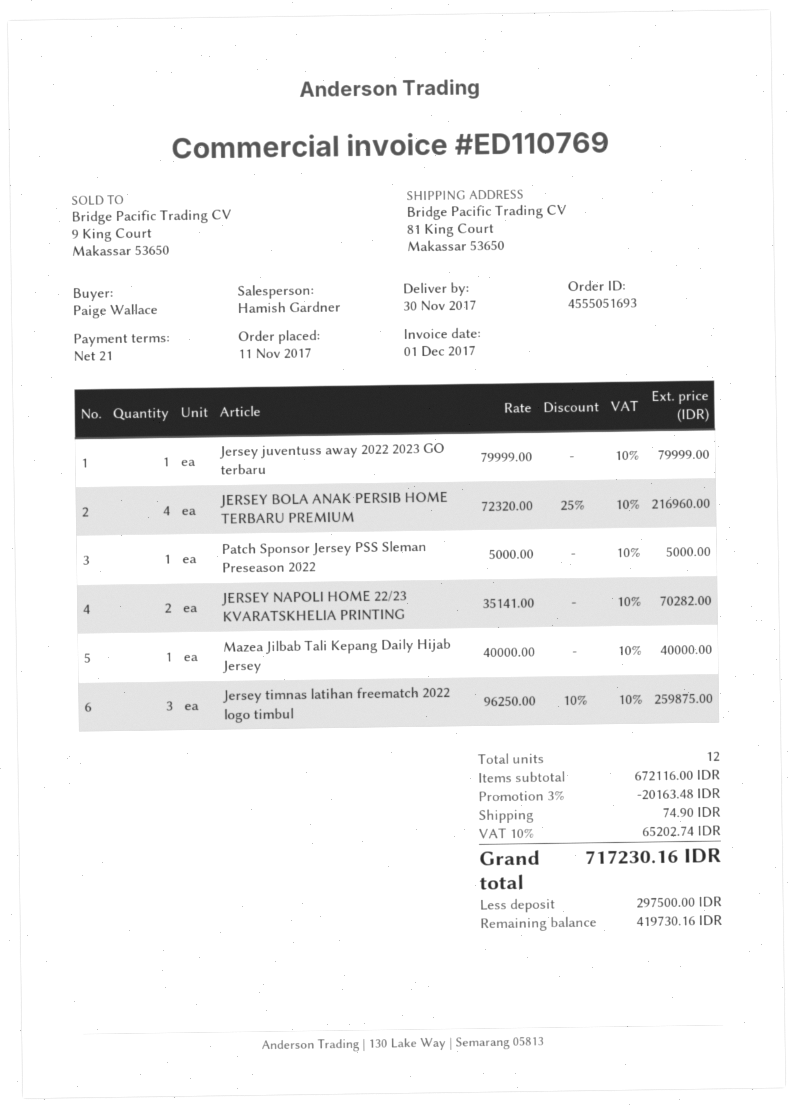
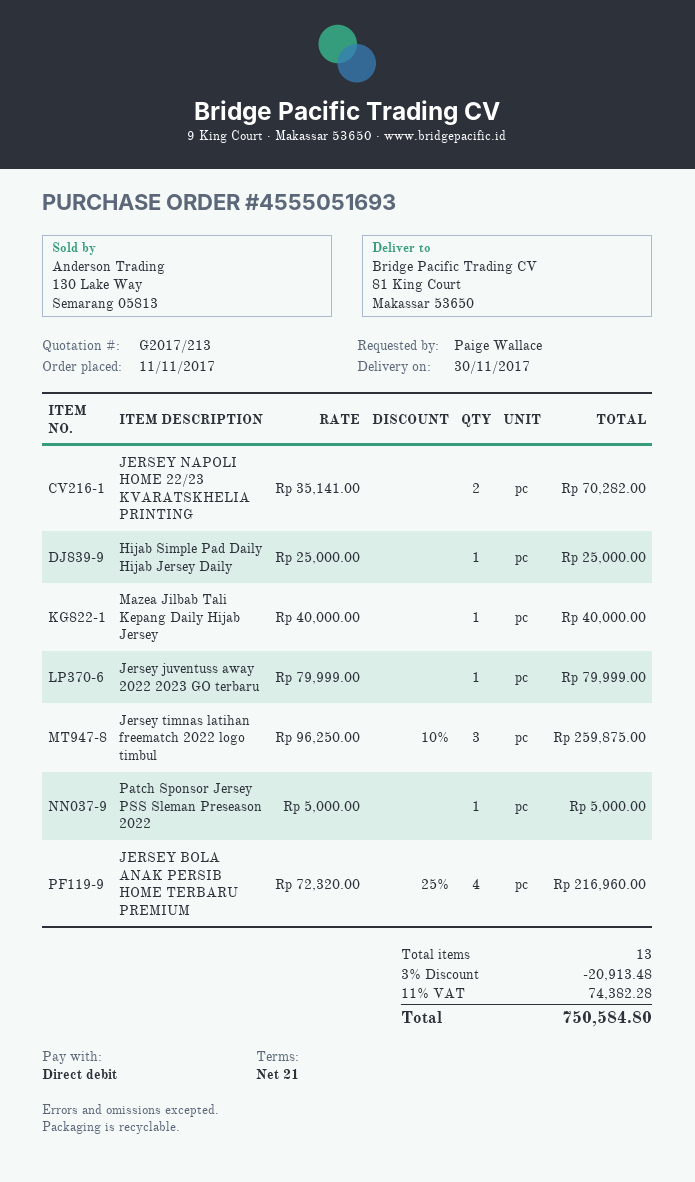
Hijab Simple Pad Daily Hijab Jersey Daily: none -> 1 x 25000.00 = 25000.00
total quantity: 12 -> 13
discount: 3% = 20163.48 -> 3% = 20913.48
shipping: 74.90 -> none
tax: 10% = 65202.74 -> 11% = 74382.28
total: 717230.16 -> 750584.80

